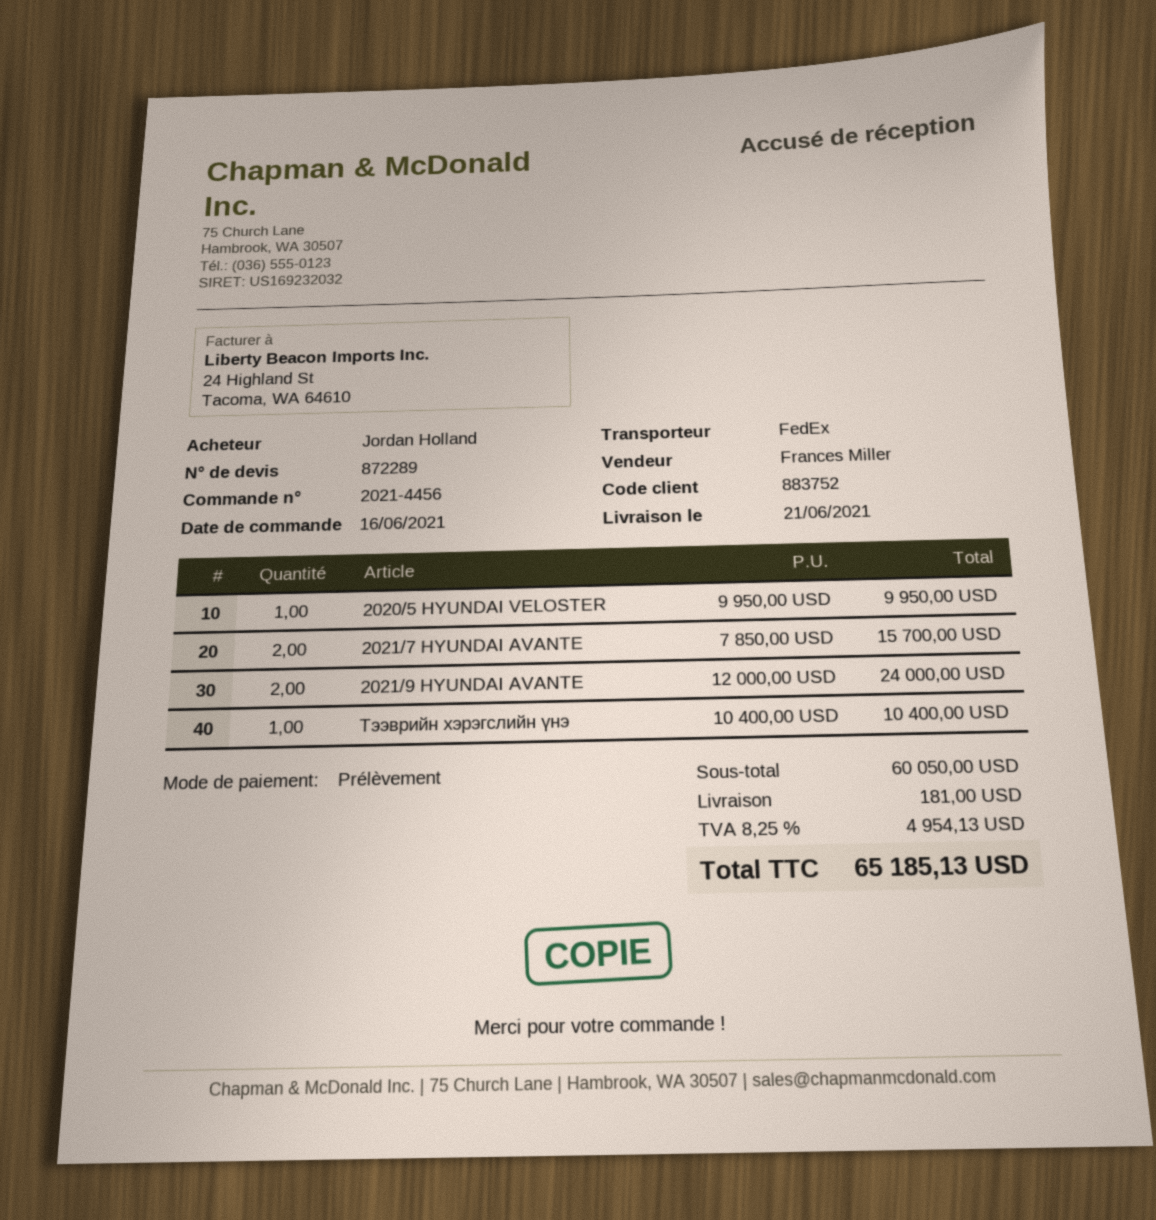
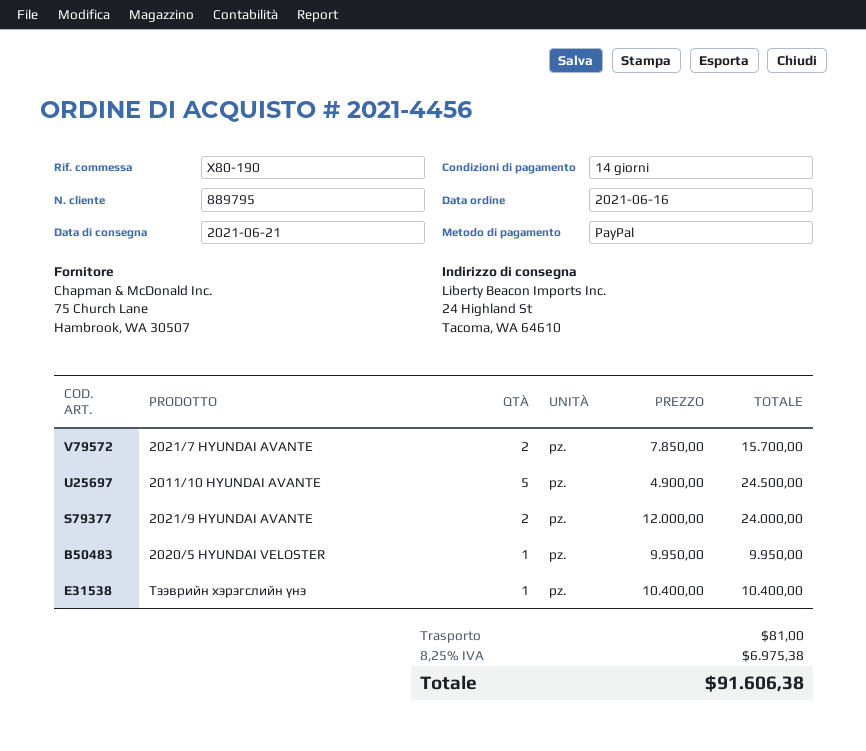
customer number: 883752 -> 889795
payment method: direct debit -> PayPal
2011/10 HYUNDAI AVANTE: none -> 5 x 4900.00 = 24500.00
shipping: 181.00 -> 81.00
tax: 8.25% = 4954.13 -> 8.25% = 6975.38
total: 65185.13 -> 91606.38

